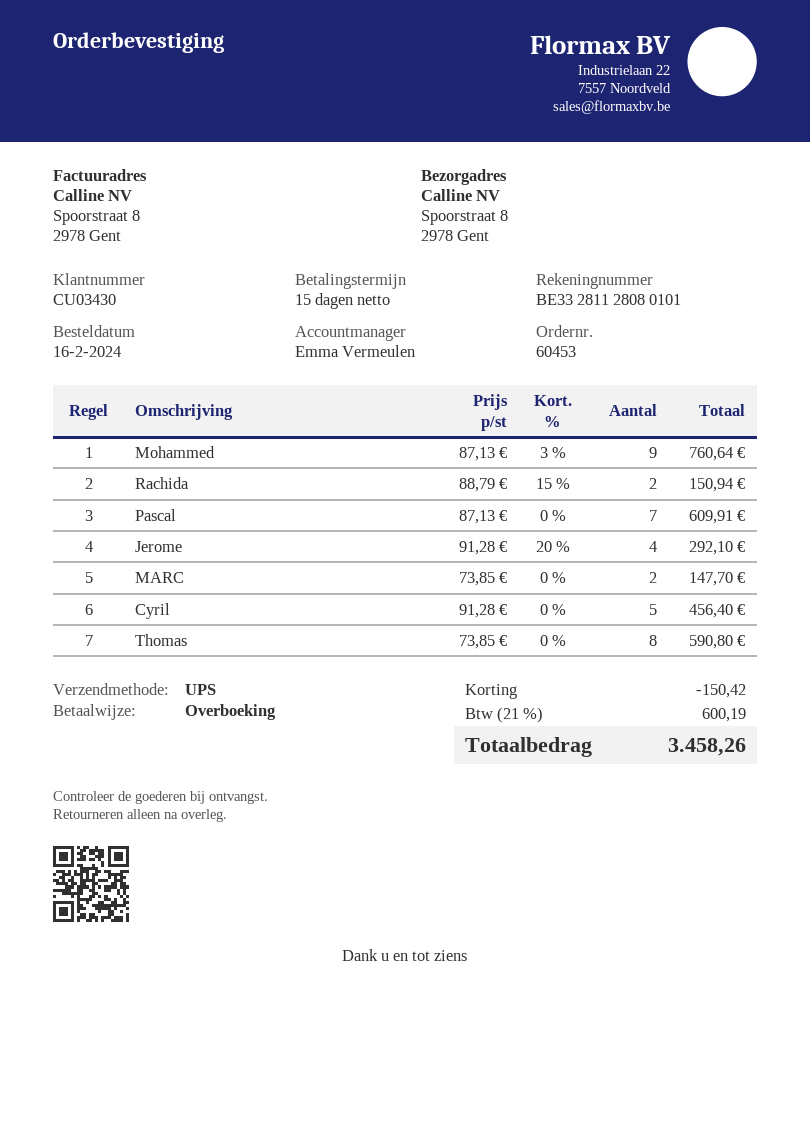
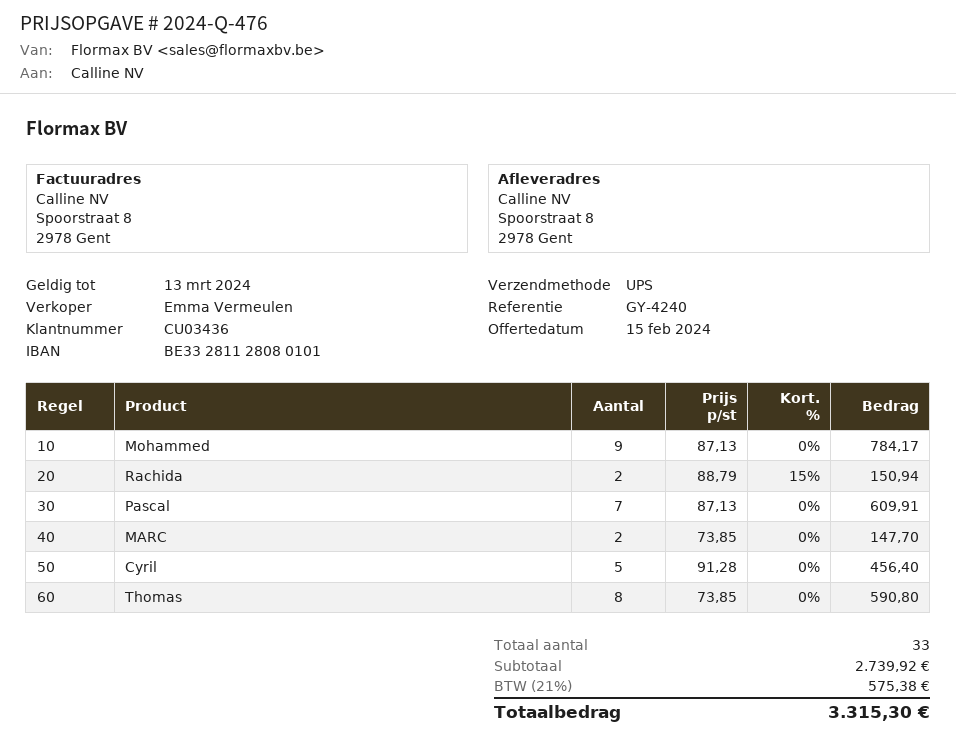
customer number: CU03430 -> CU03436
Mohammed: 9 x 87.13 - 3% = 760.64 -> 9 x 87.13 = 784.17
Jerome: 4 x 91.28 - 20% = 292.10 -> none
discount: 150.42 -> none
tax: 21% = 600.19 -> 21% = 575.38
total: 3458.26 -> 3315.30

